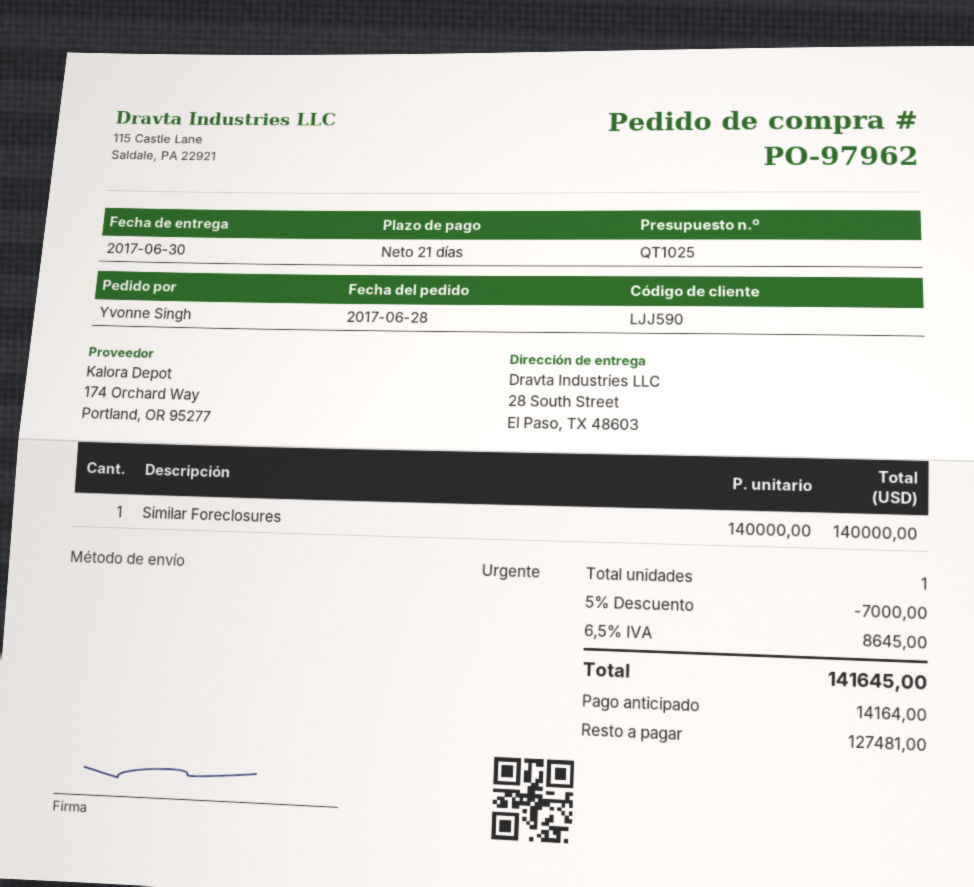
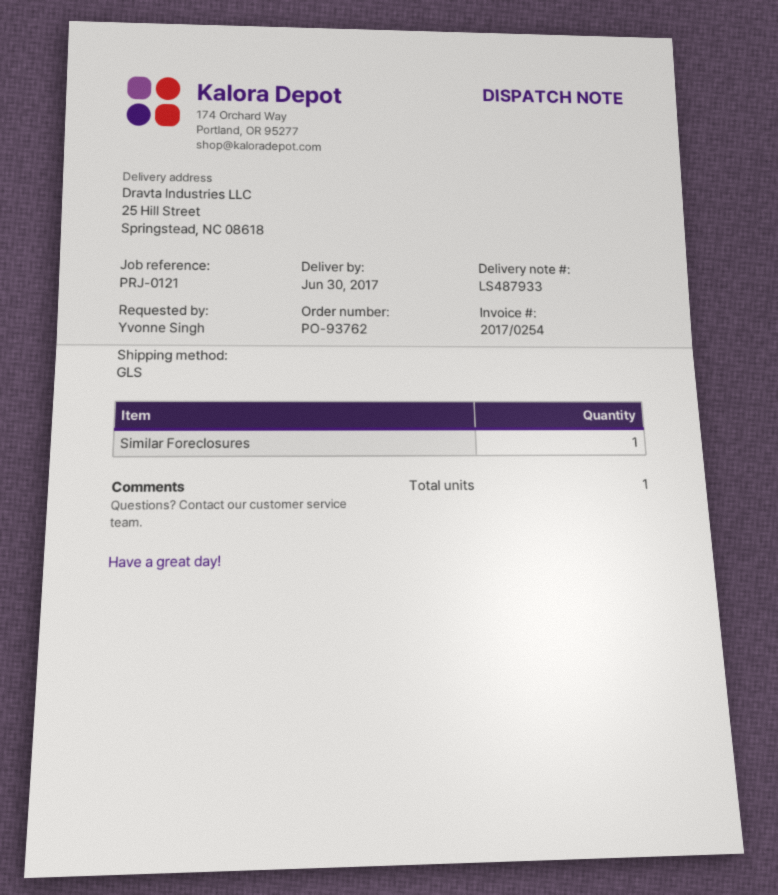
order number: PO-97962 -> PO-93762
shipping method: express -> GLS
ship to: 28 South Street, El Paso, TX 48603 -> 25 Hill Street, Springstead, NC 08618

